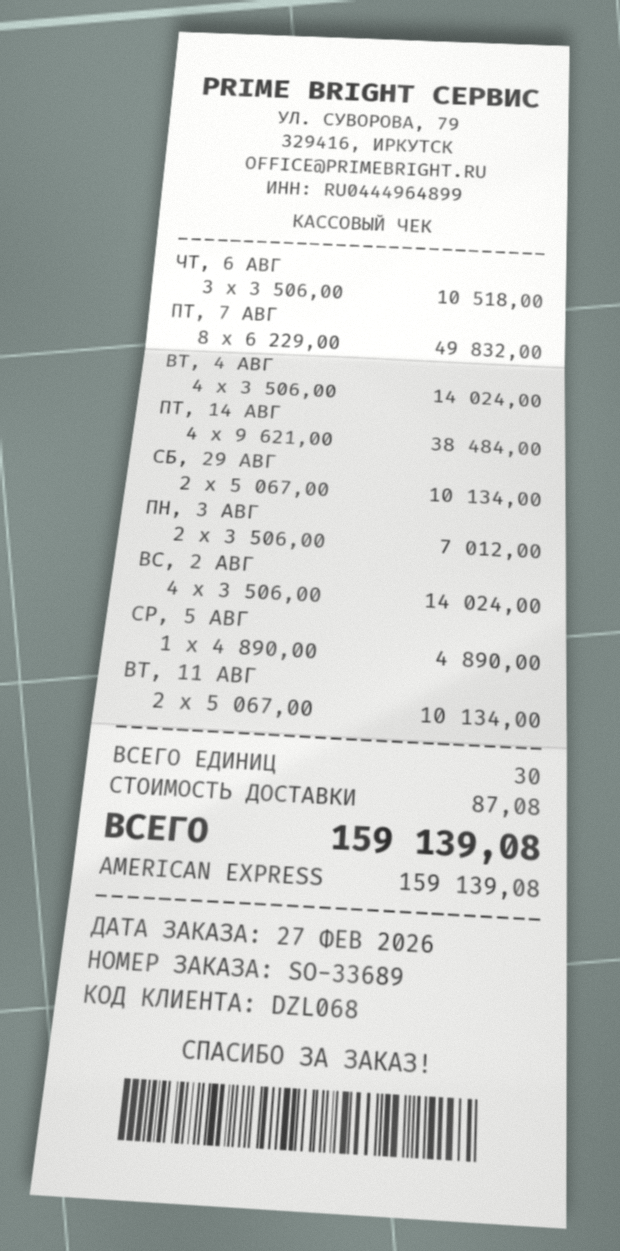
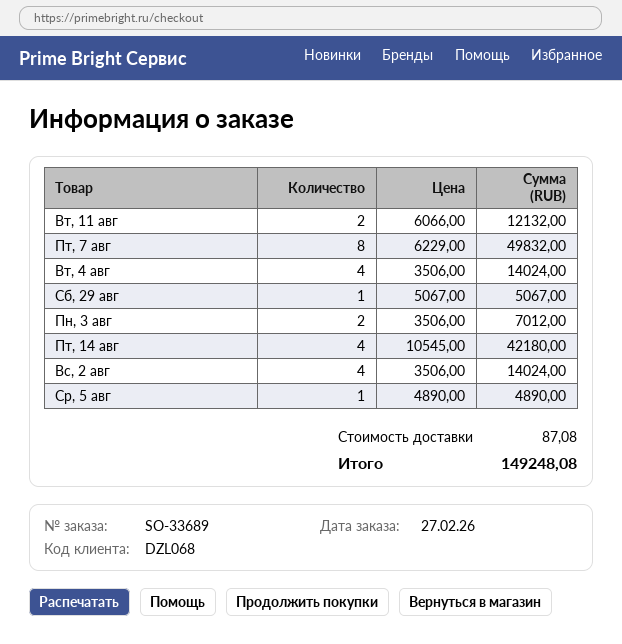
ЧТ, 6 АВГ: 3 x 3506.00 = 10518.00 -> none
ПТ, 14 АВГ: 4 x 9621.00 = 38484.00 -> 4 x 10545.00 = 42180.00
СБ, 29 АВГ: 2 x 5067.00 = 10134.00 -> 1 x 5067.00 = 5067.00
ВТ, 11 АВГ: 2 x 5067.00 = 10134.00 -> 2 x 6066.00 = 12132.00
total: 159139.08 -> 149248.08

